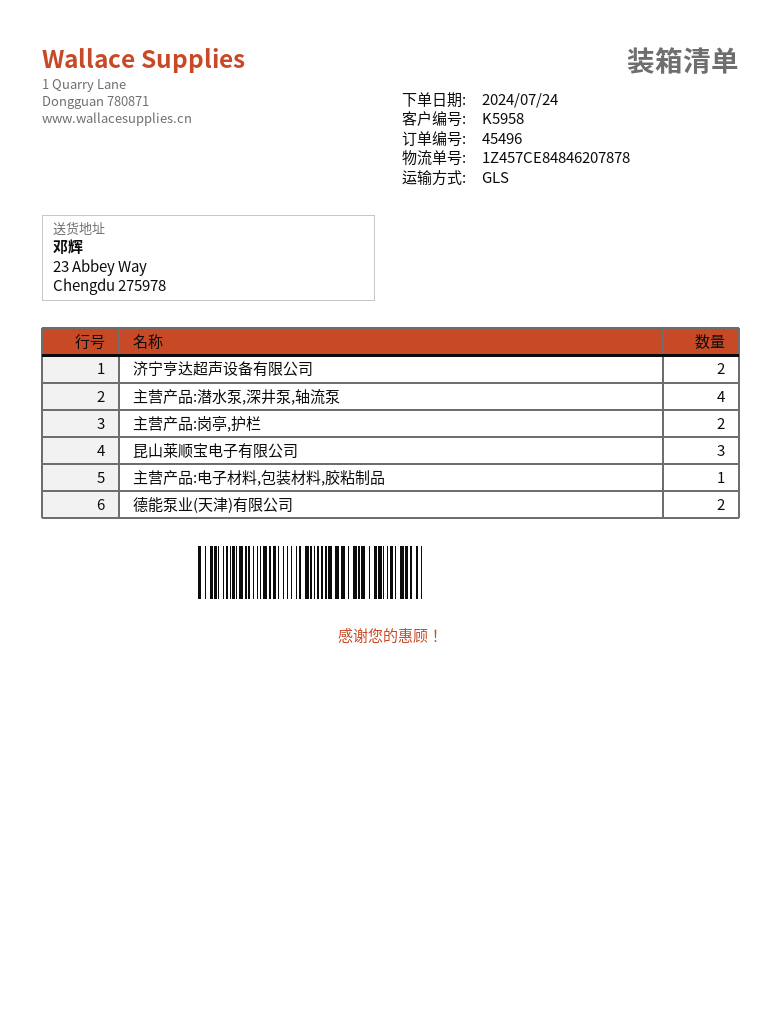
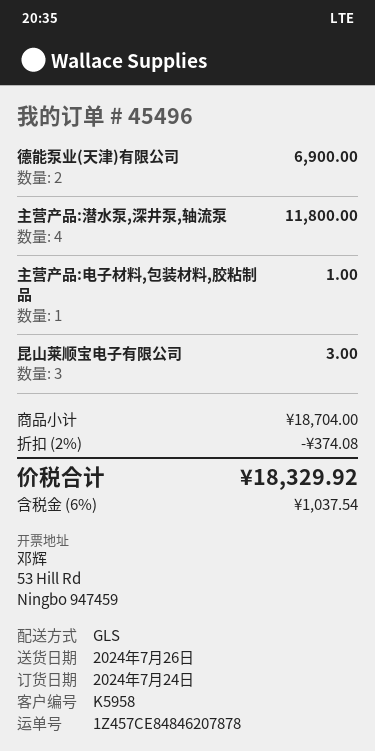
济宁亨达超声设备有限公司: 2 -> none
主营产品:岗亭,护栏: 2 -> none

